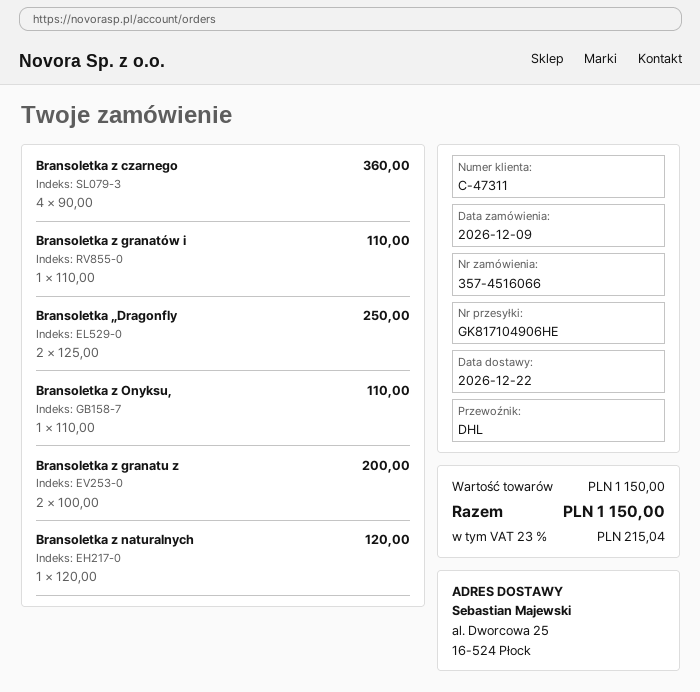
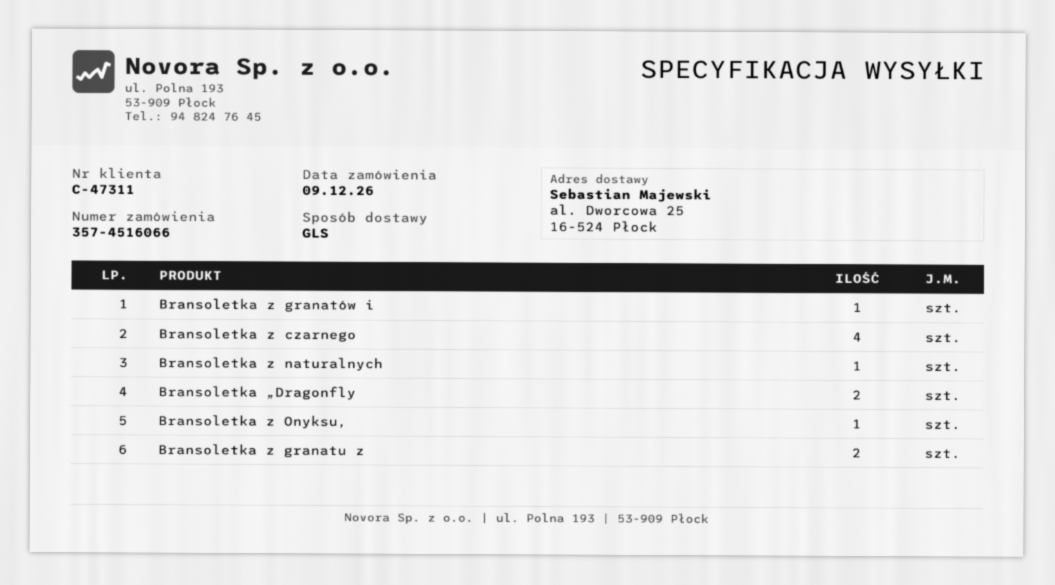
shipping method: DHL -> GLS

